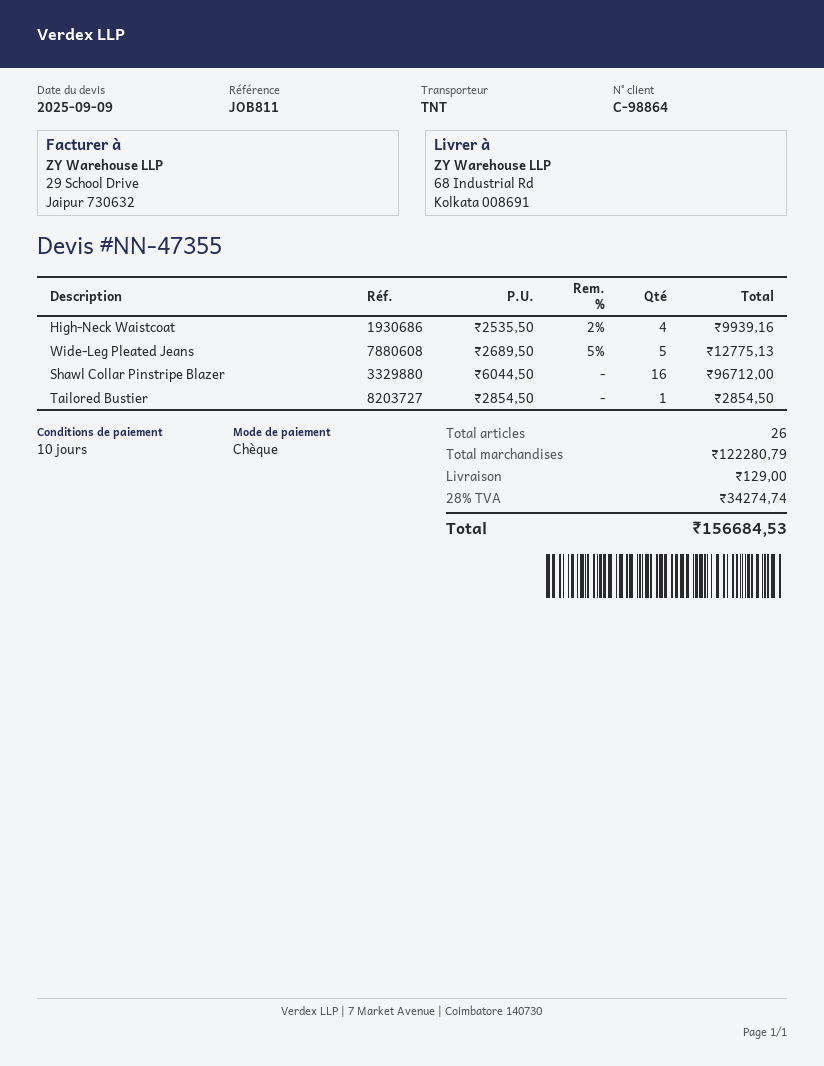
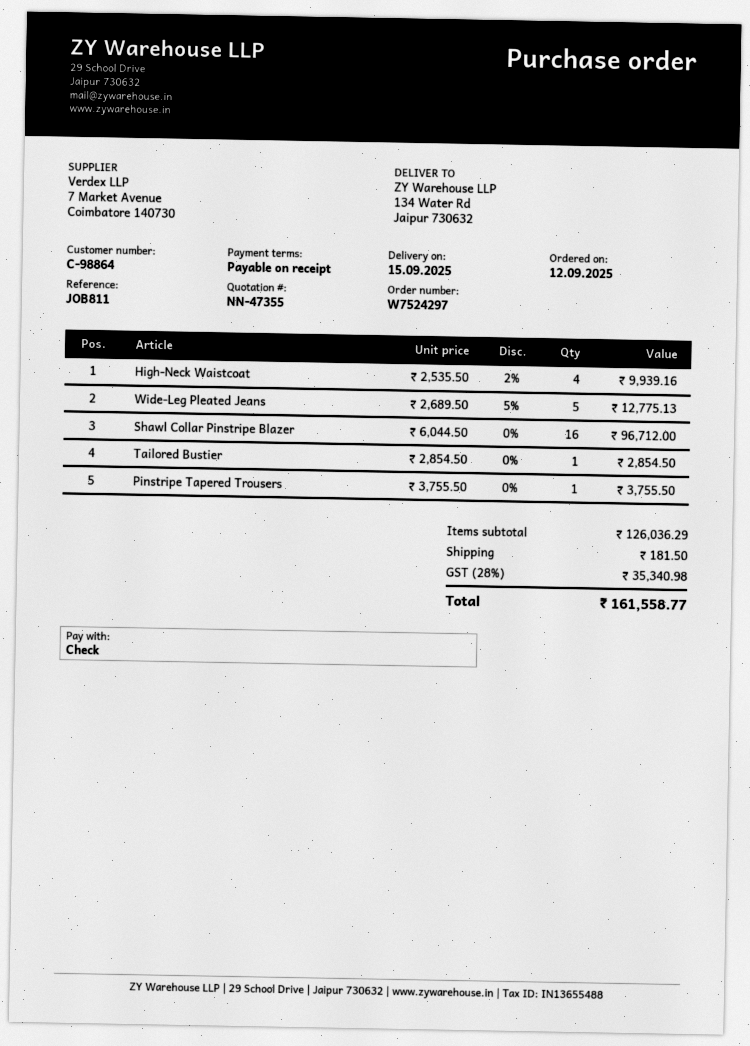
payment terms: 10 days -> on receipt
ship to: 68 Industrial Rd, Kolkata 008691 -> 134 Water Rd, Jaipur 730632
Pinstripe Tapered Trousers: none -> 1 x 3755.50 = 3755.50
subtotal: 122280.79 -> 126036.29
shipping: 129.00 -> 181.50
tax: 28% = 34274.74 -> 28% = 35340.98
total: 156684.53 -> 161558.77

